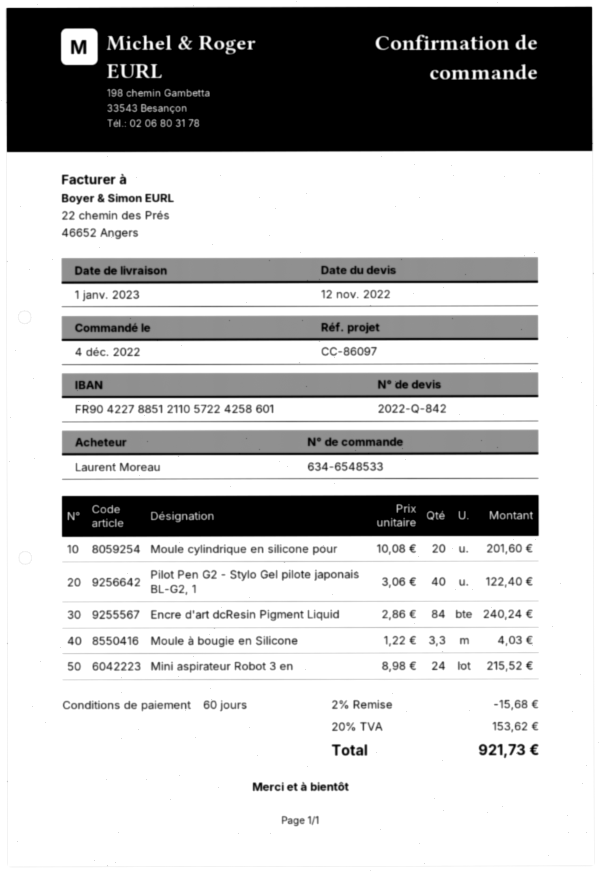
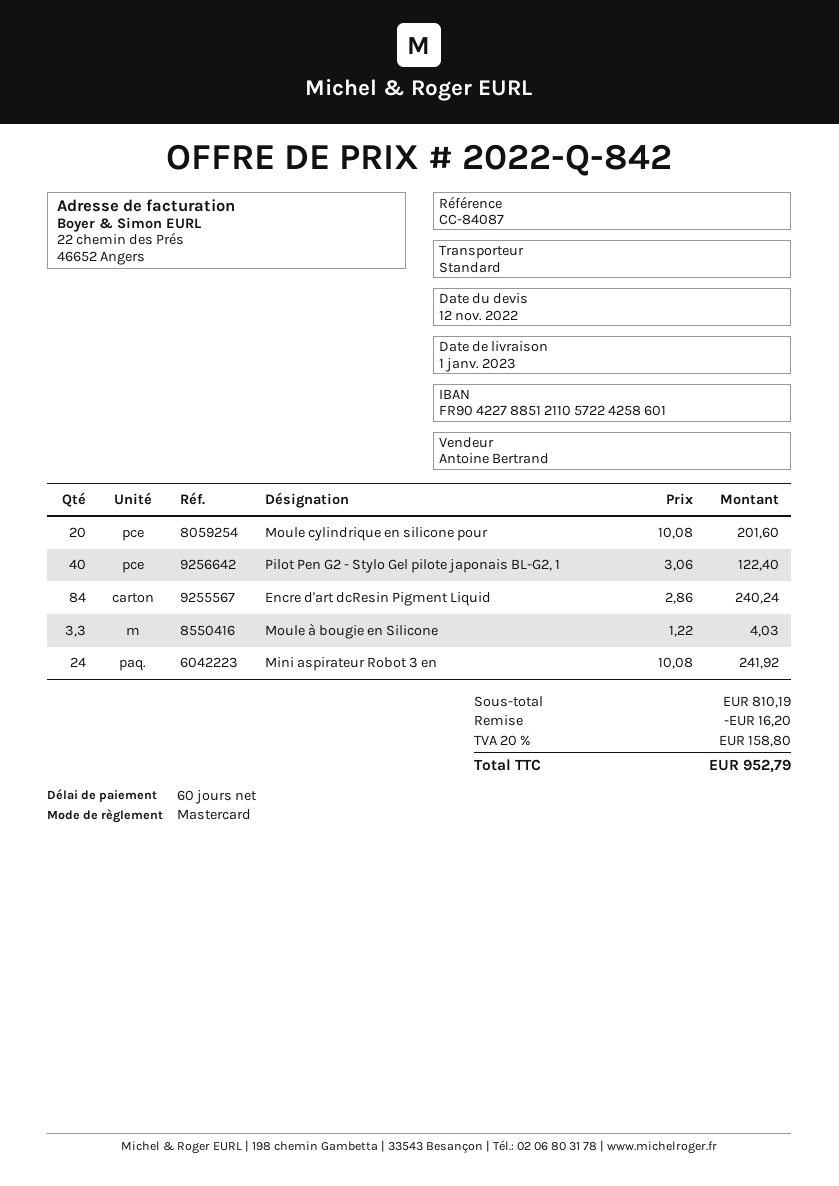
reference: CC-86097 -> CC-84087
Mini aspirateur Robot 3 en: 24 x 8.98 = 215.52 -> 24 x 10.08 = 241.92
discount: 15.68 -> 16.20
tax: 20% = 153.62 -> 20% = 158.80
total: 921.73 -> 952.79

